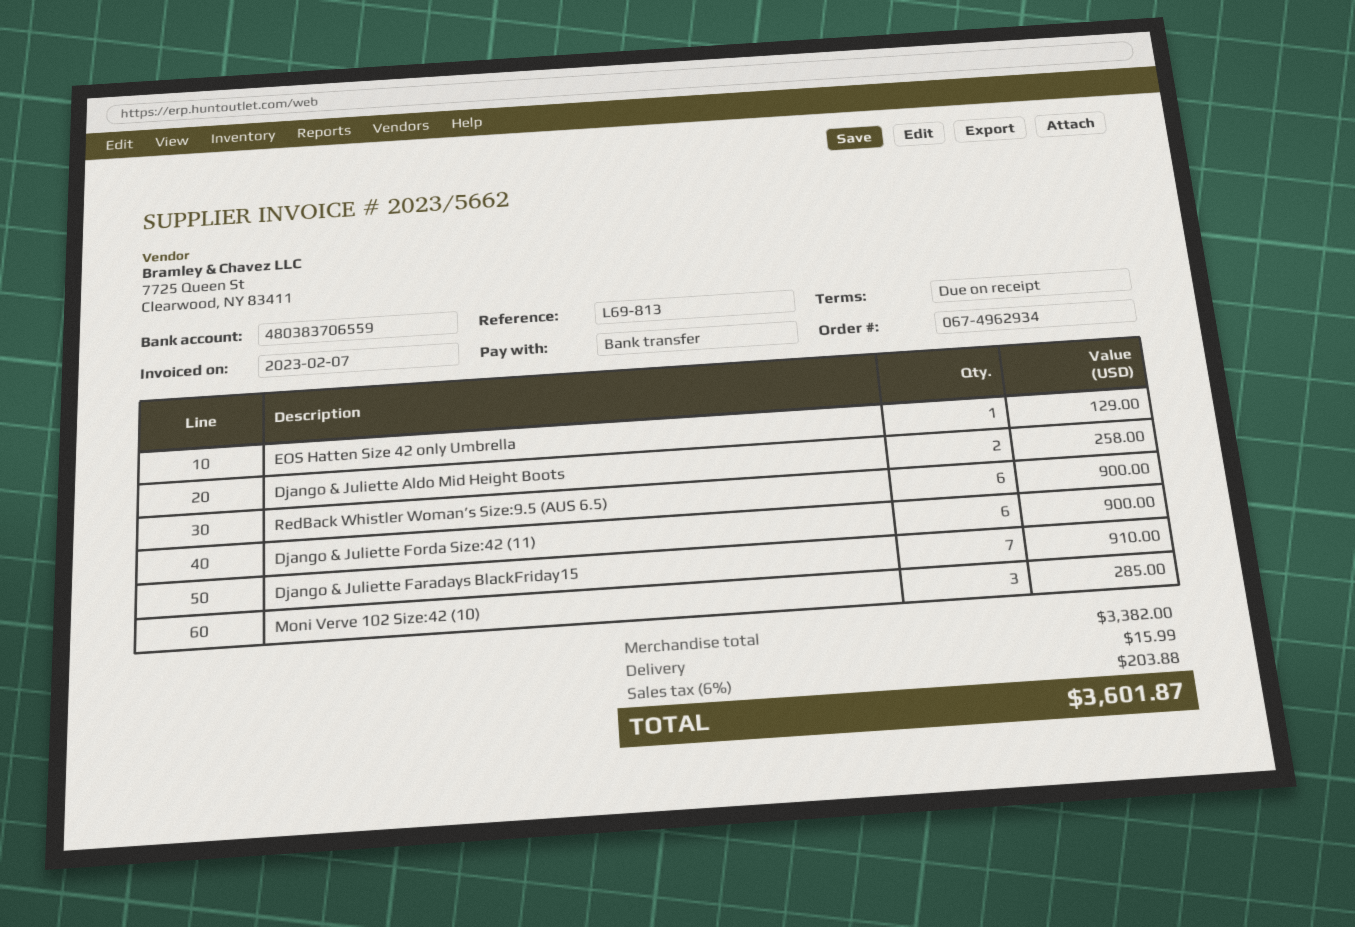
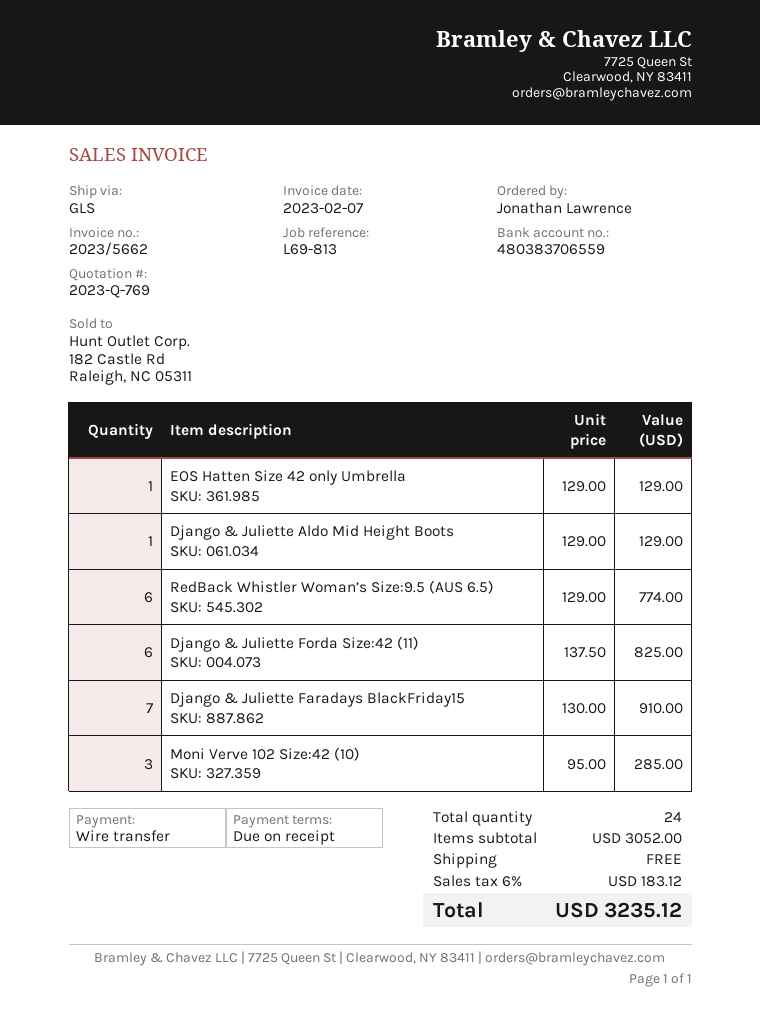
Django & Juliette Aldo Mid Height Boots: 2 for 258.00 -> 1 for 129.00
RedBack Whistler Woman’s Size:9.5 (AUS 6.5): 6 for 900.00 -> 6 for 774.00
Django & Juliette Forda Size:42 (11): 6 for 900.00 -> 6 for 825.00
subtotal: 3382.00 -> 3052.00
shipping: 15.99 -> 0.00
tax: 6% = 203.88 -> 6% = 183.12
total: 3601.87 -> 3235.12

